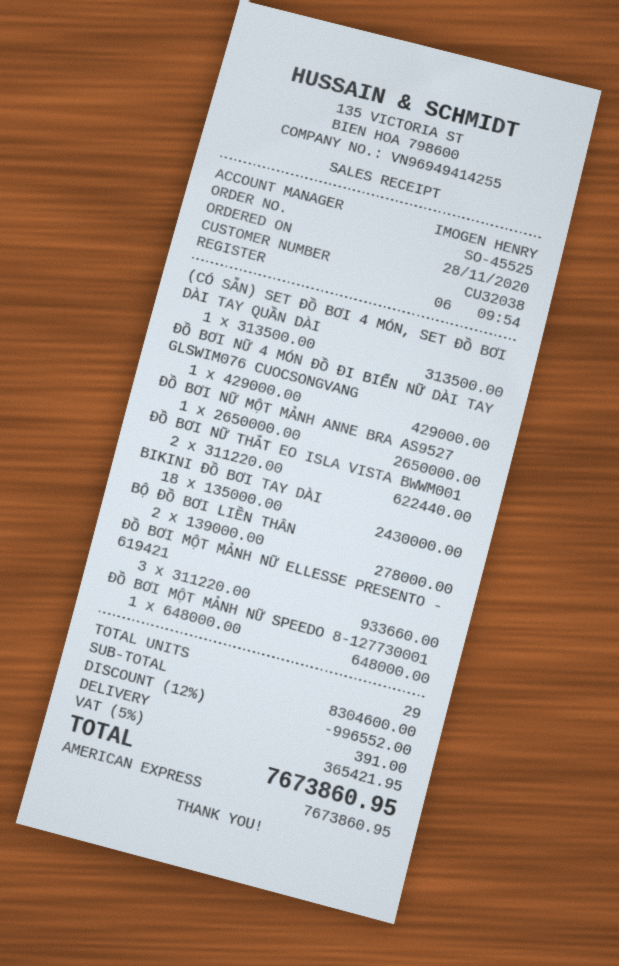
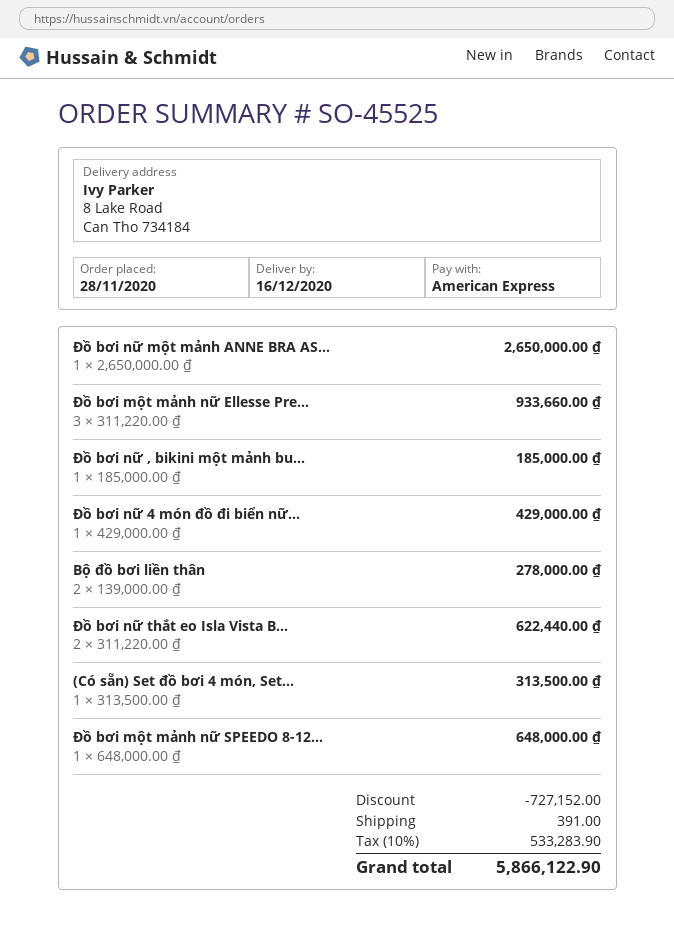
BIKINI ĐỒ BƠI TAY DÀI: 18 x 135000.00 = 2430000.00 -> none
Đồ bơi nữ , bikini một mảnh bu...: none -> 1 x 185000.00 = 185000.00
discount: 996552.00 -> 727152.00
tax: 5% = 365421.95 -> 10% = 533283.90
total: 7673860.95 -> 5866122.90

